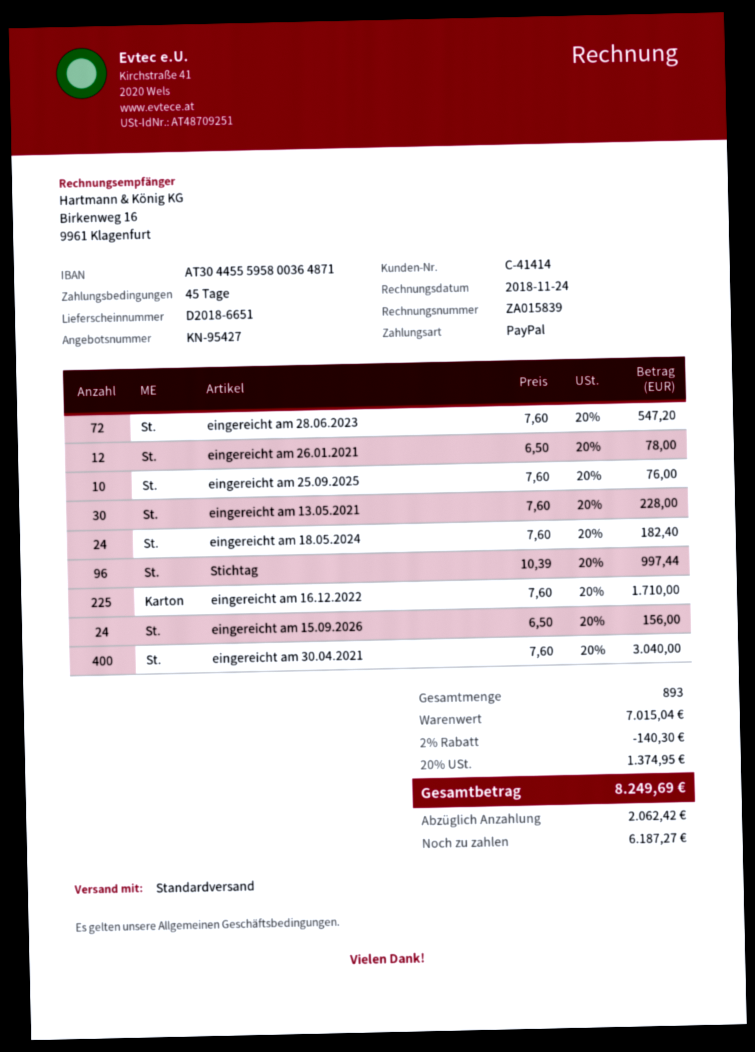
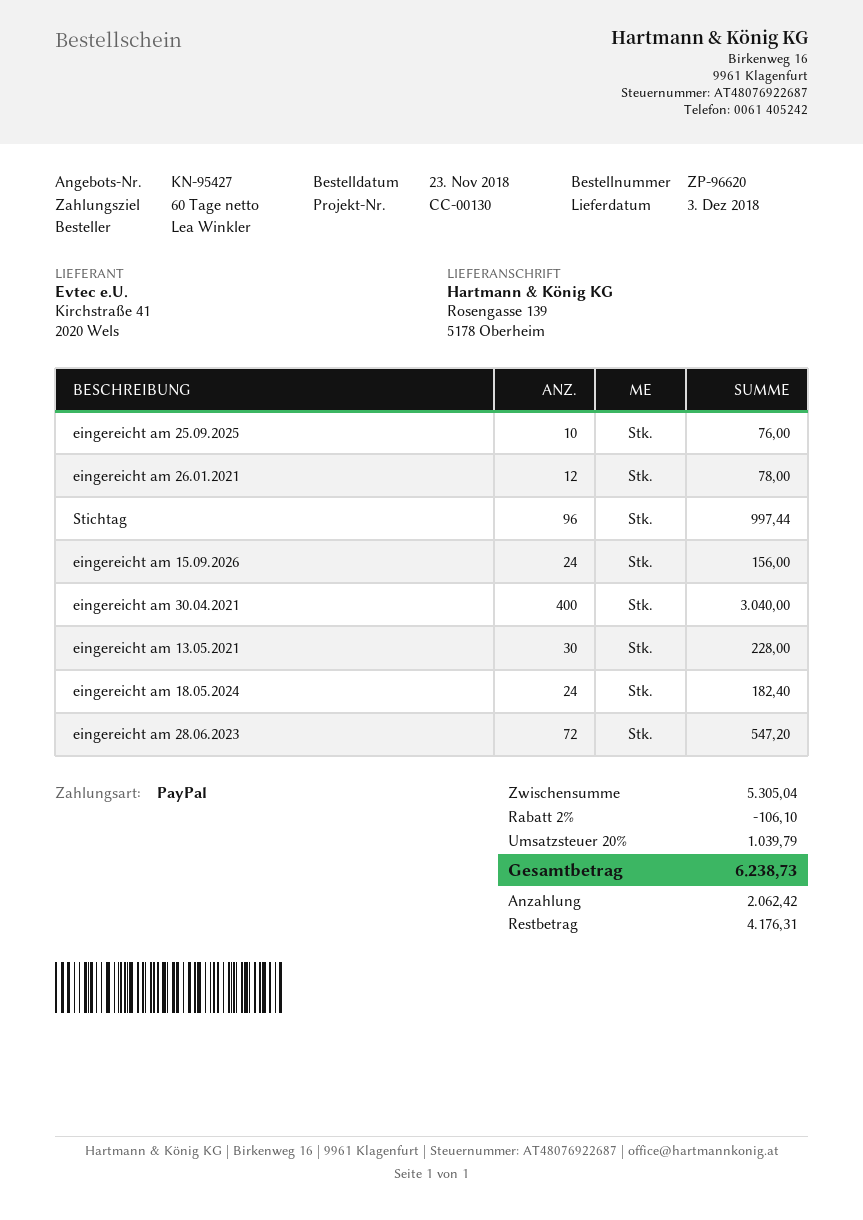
payment terms: 45 days -> 60 days
eingereicht am 16.12.2022: 225 for 1710.00 -> none
subtotal: 7015.04 -> 5305.04
discount: 2% = 140.30 -> 2% = 106.10
tax: 20% = 1374.95 -> 20% = 1039.79
total: 8249.69 -> 6238.73
balance: 6187.27 -> 4176.31

